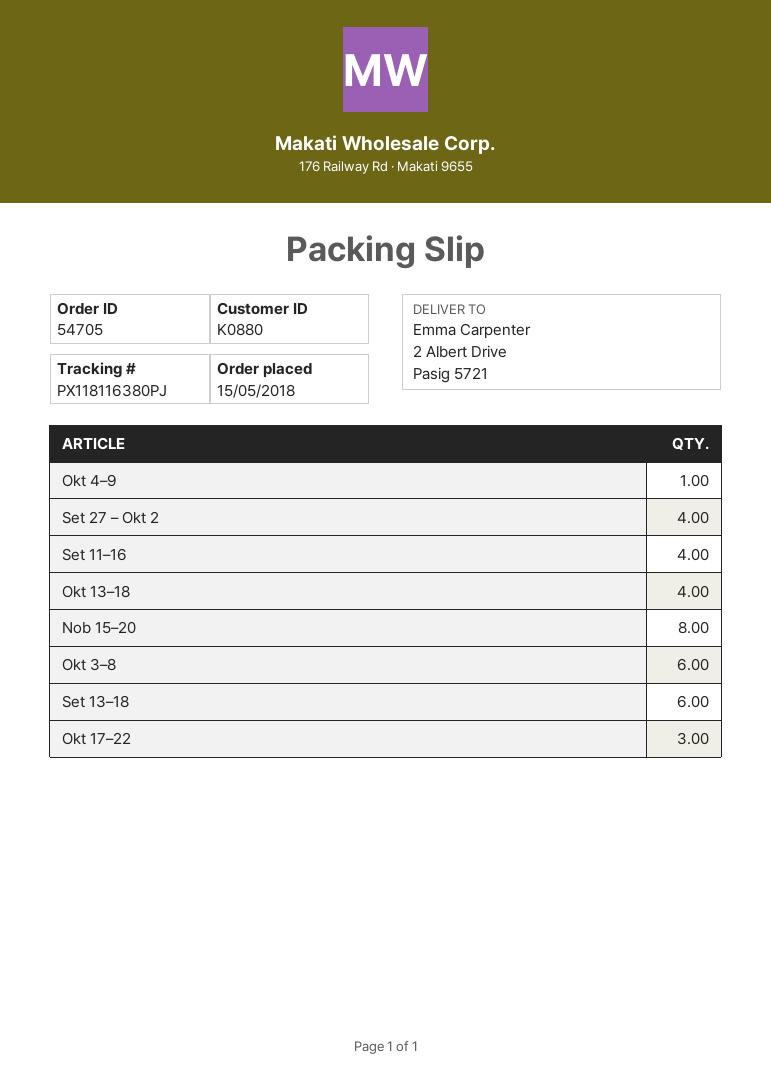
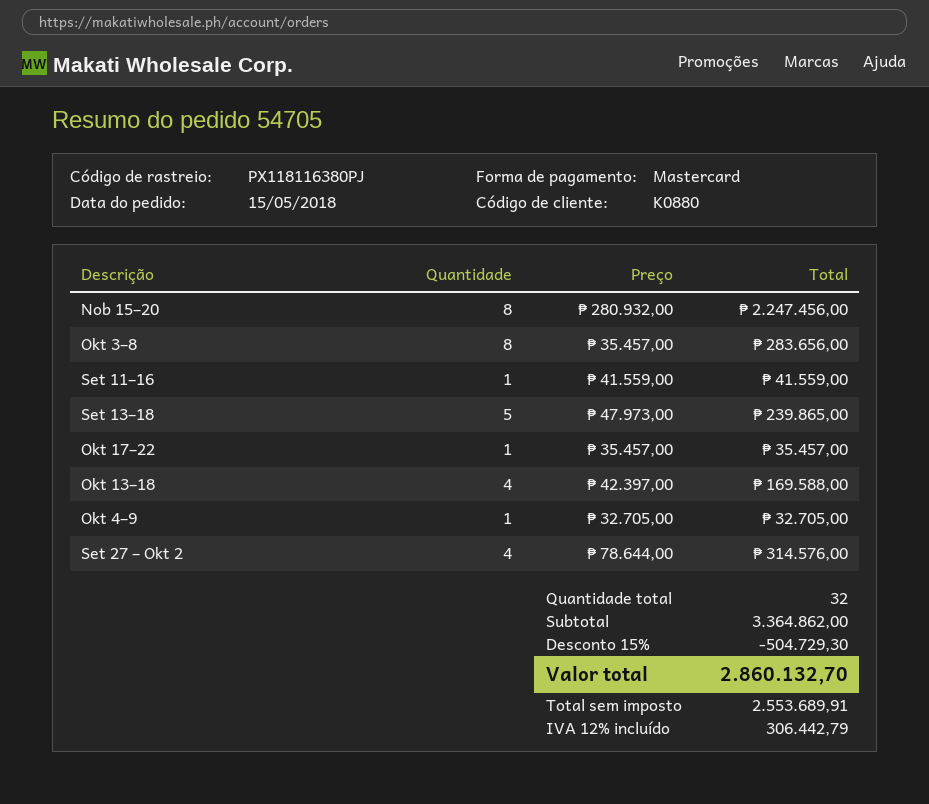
Set 11–16: 4 -> 1
Okt 3–8: 6 -> 8
Set 13–18: 6 -> 5
Okt 17–22: 3 -> 1

